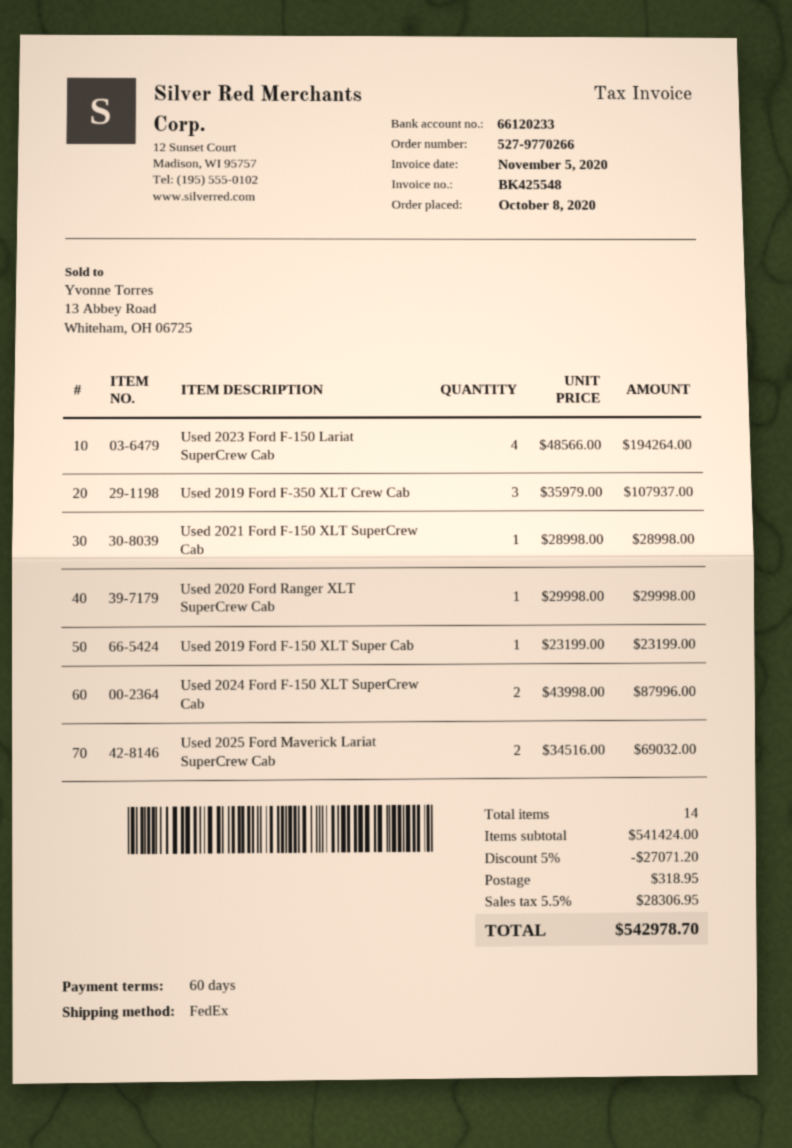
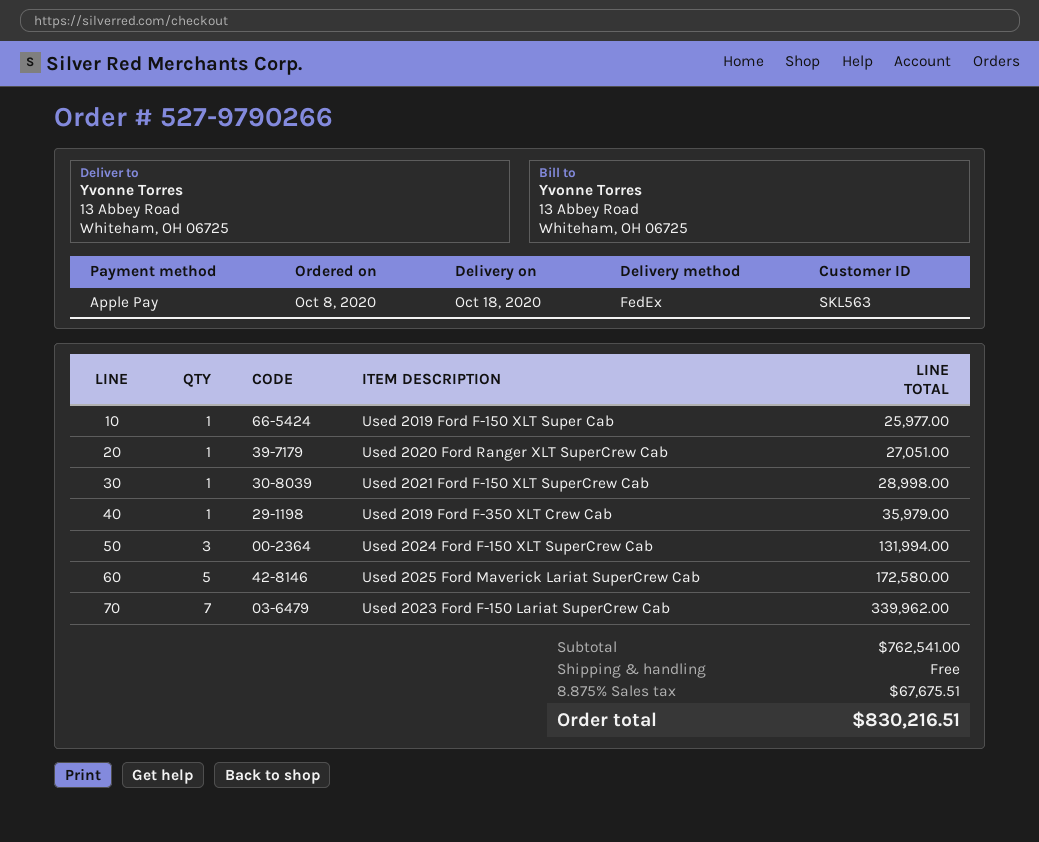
order number: 527-9770266 -> 527-9790266
Used 2023 Ford F-150 Lariat SuperCrew Cab: 4 for 194264.00 -> 7 for 339962.00
Used 2019 Ford F-350 XLT Crew Cab: 3 for 107937.00 -> 1 for 35979.00
Used 2020 Ford Ranger XLT SuperCrew Cab: 1 for 29998.00 -> 1 for 27051.00
Used 2019 Ford F-150 XLT Super Cab: 1 for 23199.00 -> 1 for 25977.00
Used 2024 Ford F-150 XLT SuperCrew Cab: 2 for 87996.00 -> 3 for 131994.00
Used 2025 Ford Maverick Lariat SuperCrew Cab: 2 for 69032.00 -> 5 for 172580.00
subtotal: 541424.00 -> 762541.00
discount: 5% = 27071.20 -> none
shipping: 318.95 -> 0.00
tax: 5.5% = 28306.95 -> 8.875% = 67675.51
total: 542978.70 -> 830216.51

